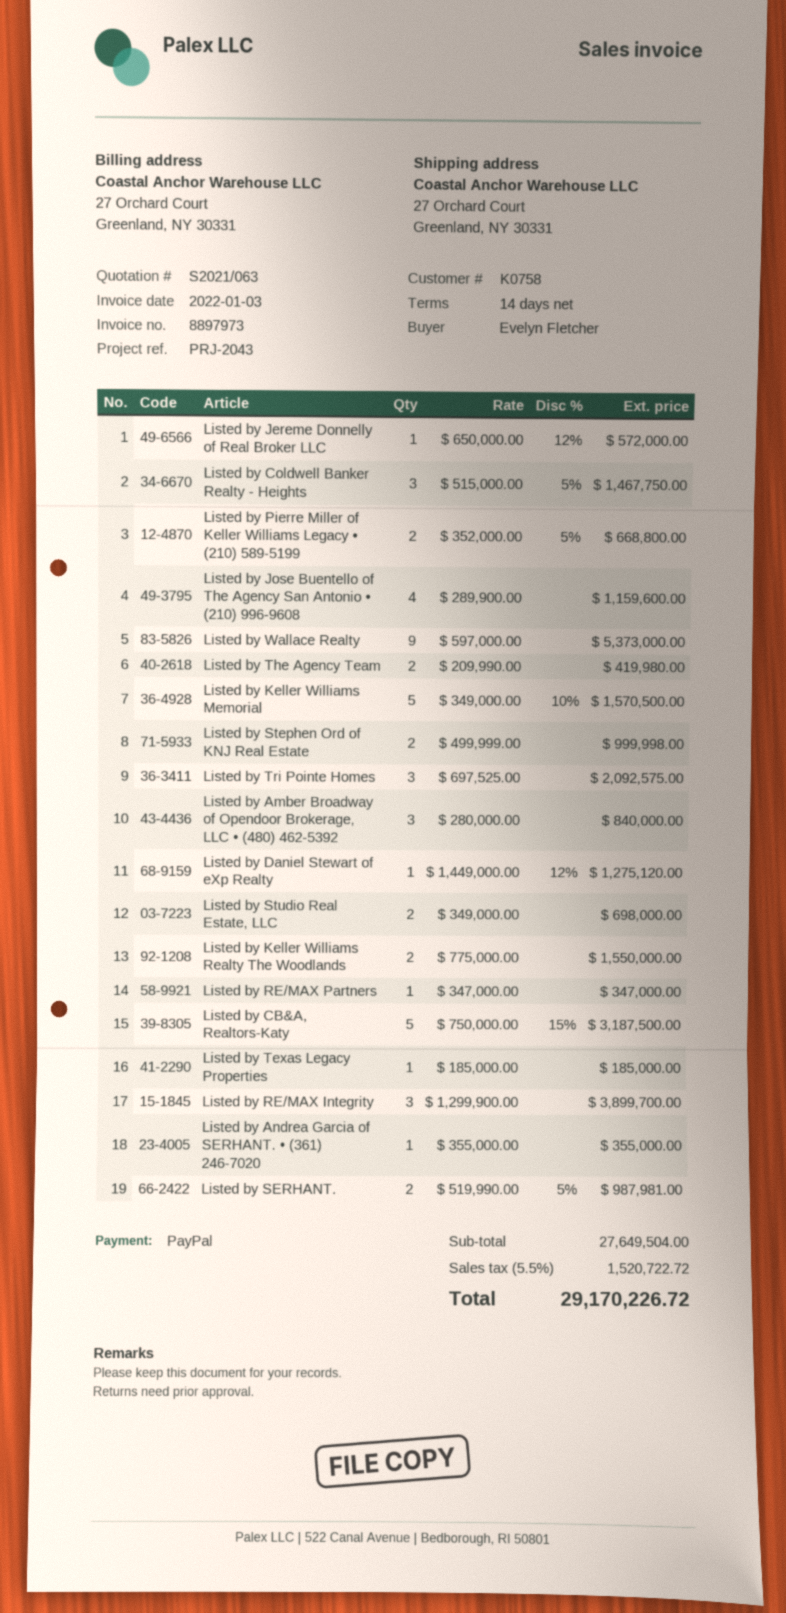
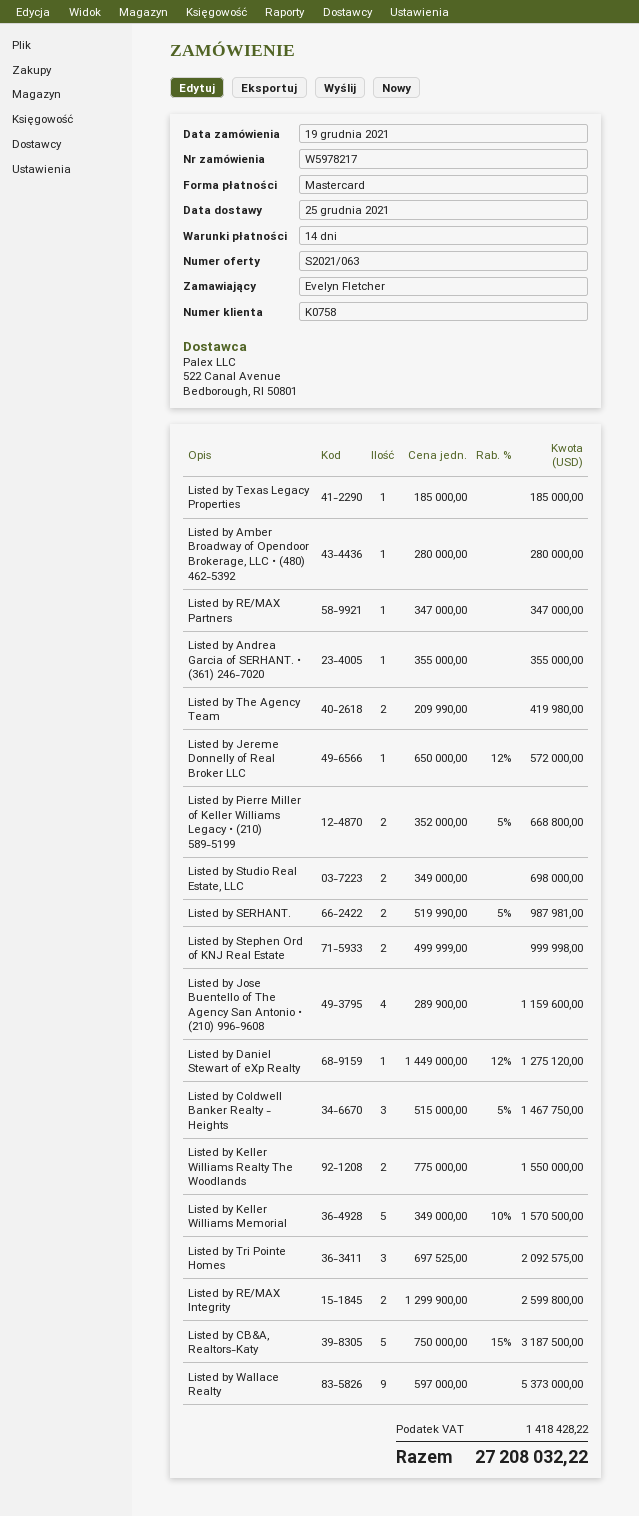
payment method: PayPal -> Mastercard
Listed by Amber Broadway of Opendoor Brokerage, LLC • (480) 462-5392: 3 x 280000.00 = 840000.00 -> 1 x 280000.00 = 280000.00
Listed by RE/MAX Integrity: 3 x 1299900.00 = 3899700.00 -> 2 x 1299900.00 = 2599800.00
tax: 1520722.72 -> 1418428.22
total: 29170226.72 -> 27208032.22

